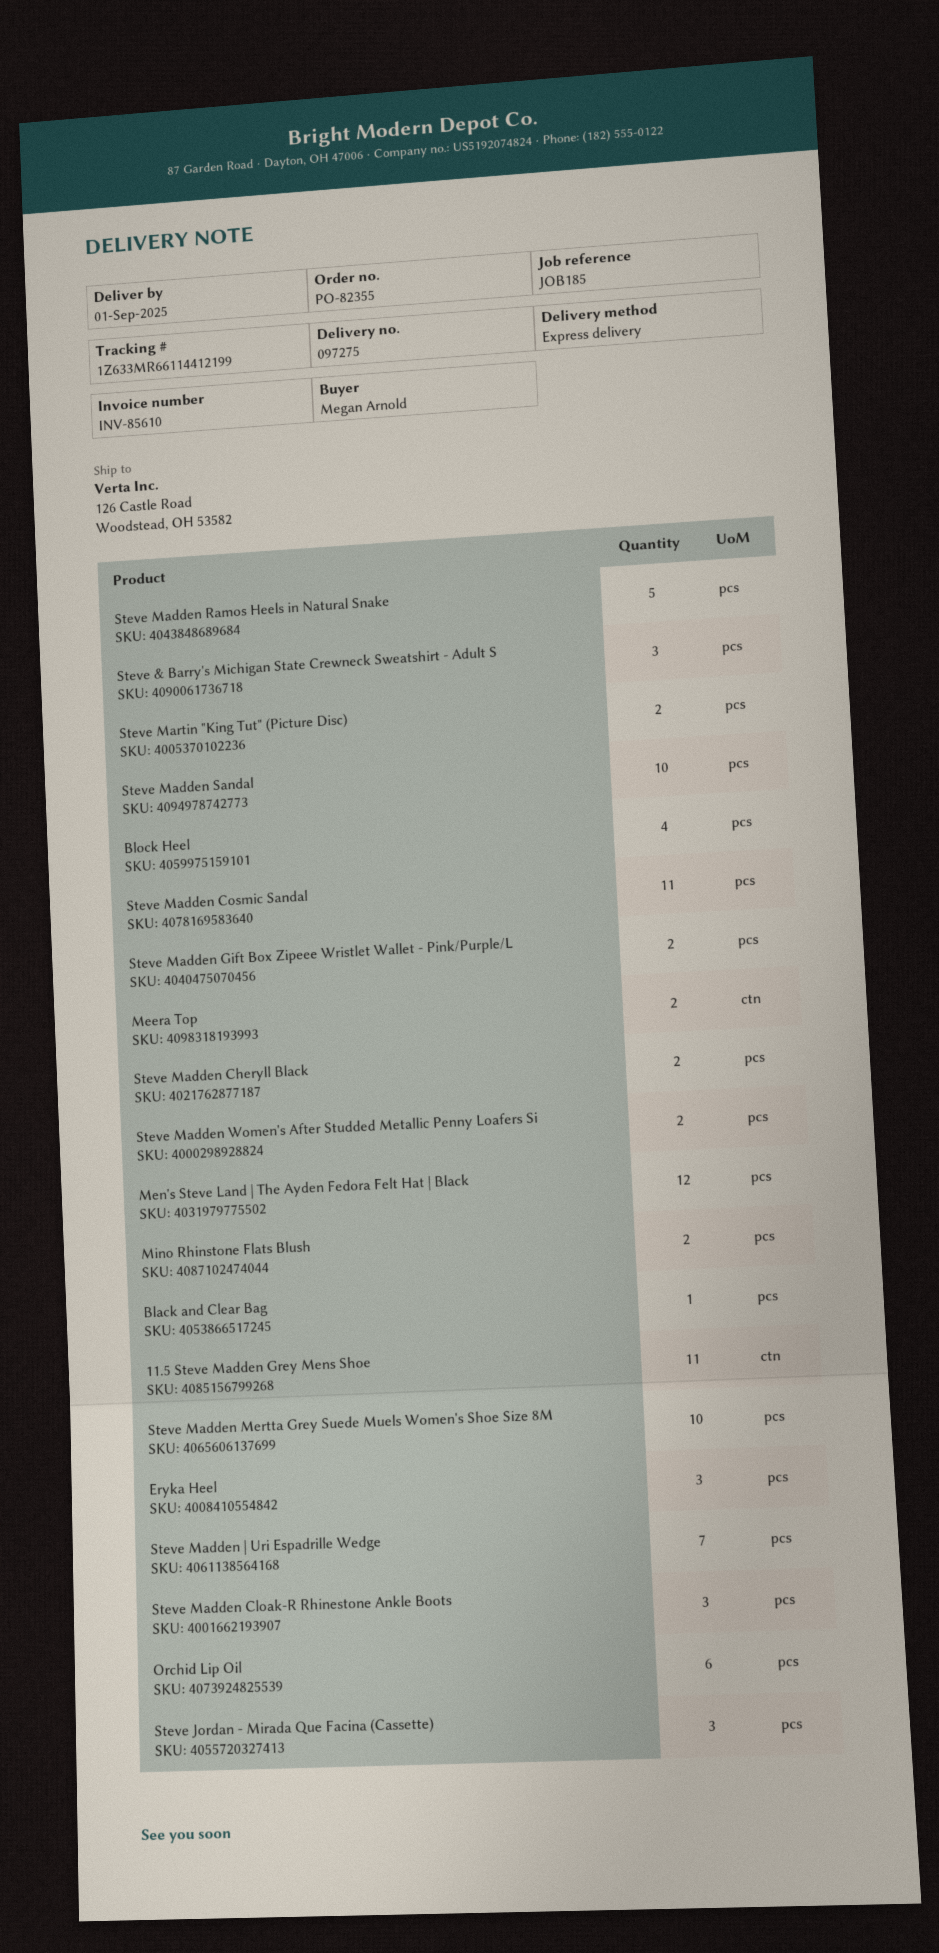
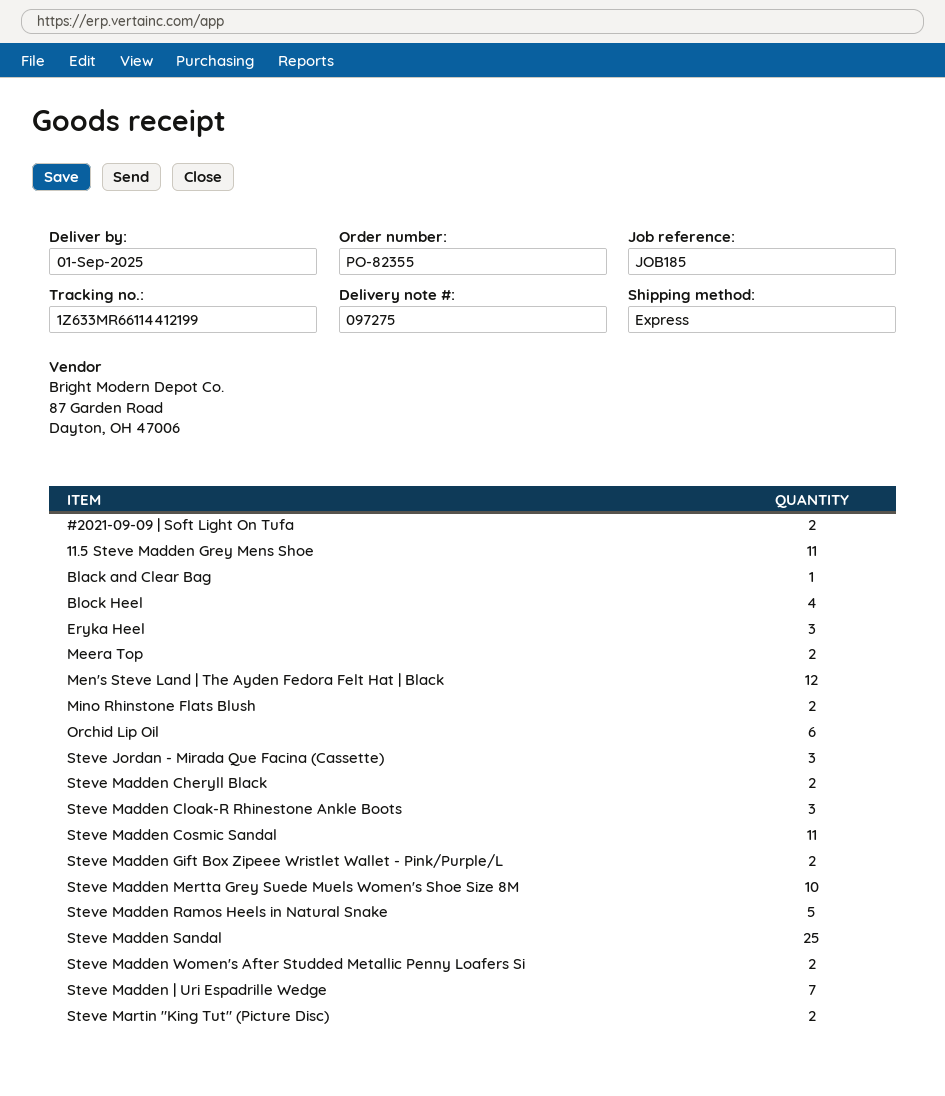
Steve & Barry's Michigan State Crewneck Sweatshirt - Adult S: 3 -> none
Steve Madden Sandal: 10 -> 25
#2021-09-09 | Soft Light On Tufa: none -> 2

